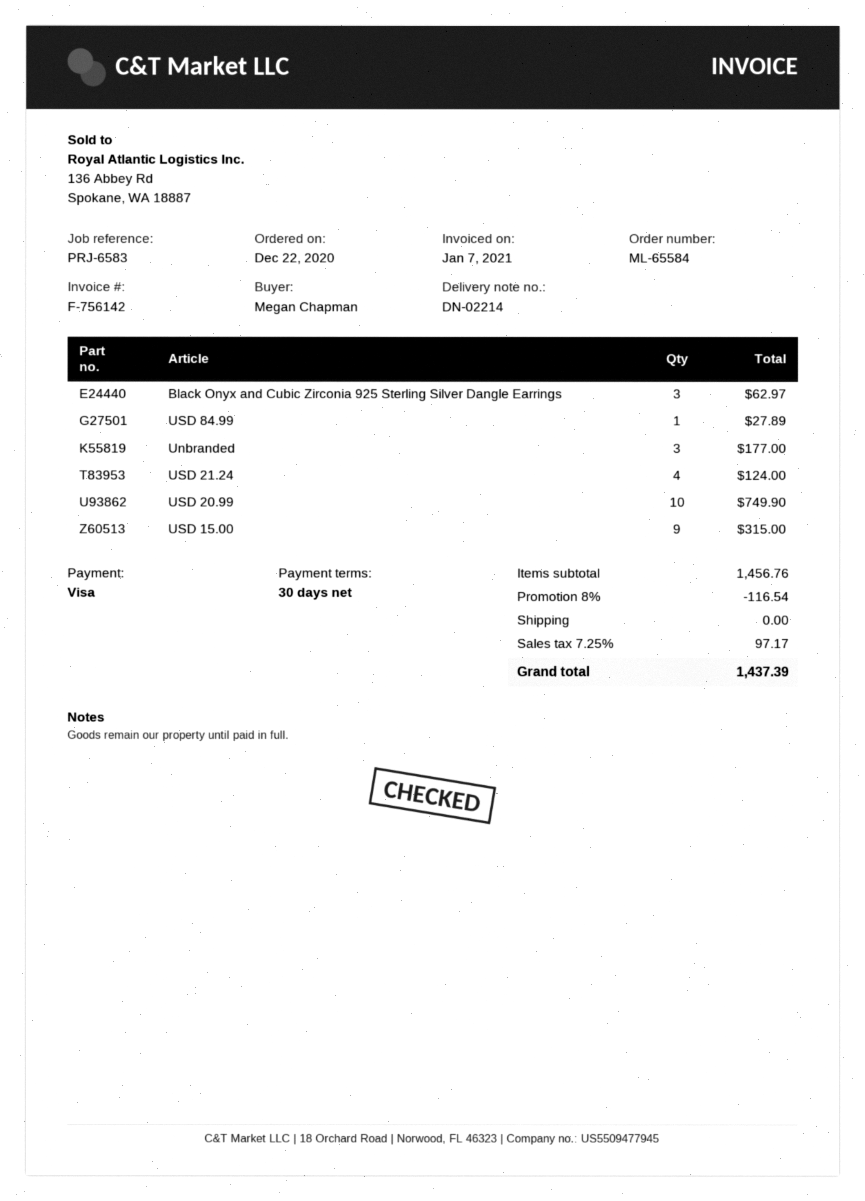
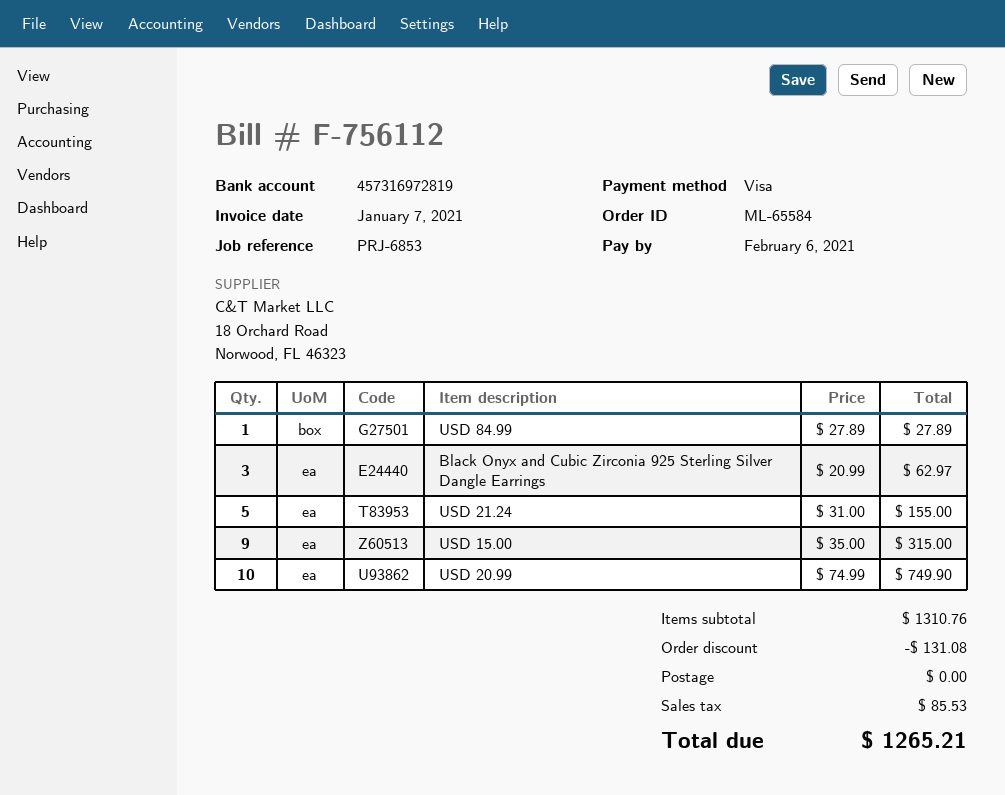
invoice number: F-756142 -> F-756112
reference: PRJ-6583 -> PRJ-6853
Unbranded: 3 for 177.00 -> none
USD 21.24: 4 for 124.00 -> 5 for 155.00
subtotal: 1456.76 -> 1310.76
discount: 116.54 -> 131.08
tax: 97.17 -> 85.53
total: 1437.39 -> 1265.21

